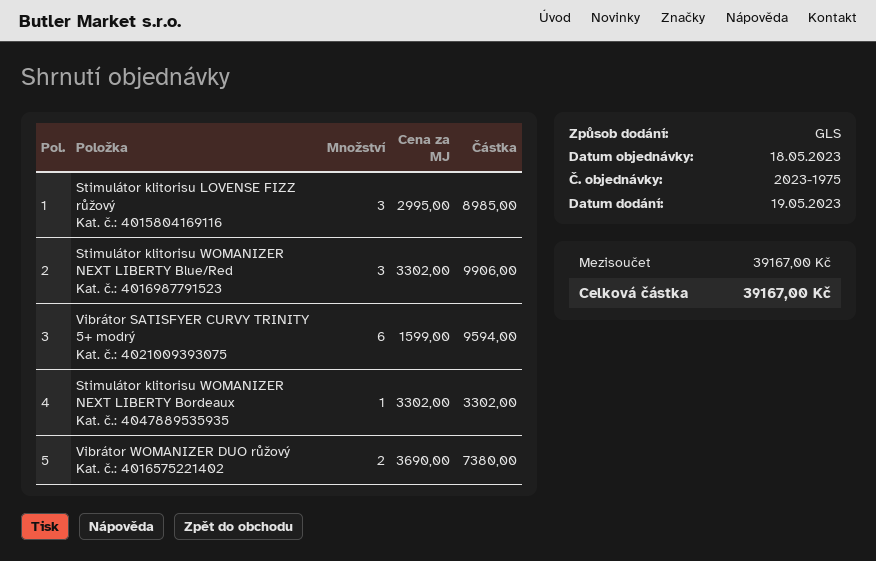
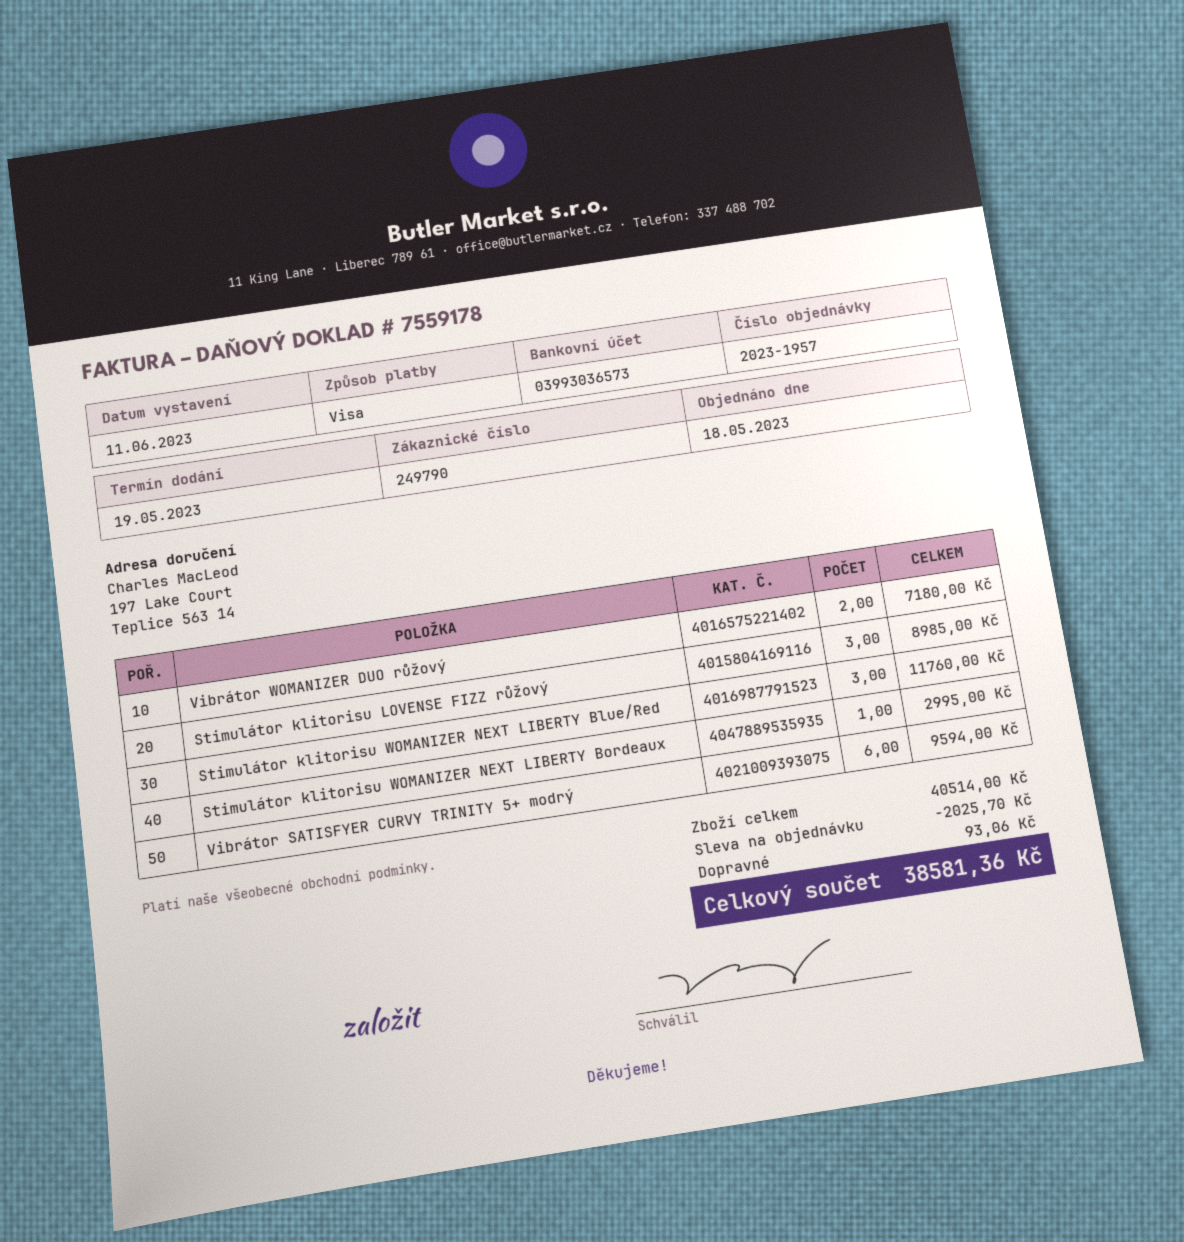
order number: 2023-1975 -> 2023-1957
Stimulátor klitorisu WOMANIZER NEXT LIBERTY Blue/Red: 3 for 9906.00 -> 3 for 11760.00
Stimulátor klitorisu WOMANIZER NEXT LIBERTY Bordeaux: 1 for 3302.00 -> 1 for 2995.00
Vibrátor WOMANIZER DUO růžový: 2 for 7380.00 -> 2 for 7180.00
subtotal: 39167.00 -> 40514.00
discount: none -> 2025.70
shipping: none -> 93.06
total: 39167.00 -> 38581.36

